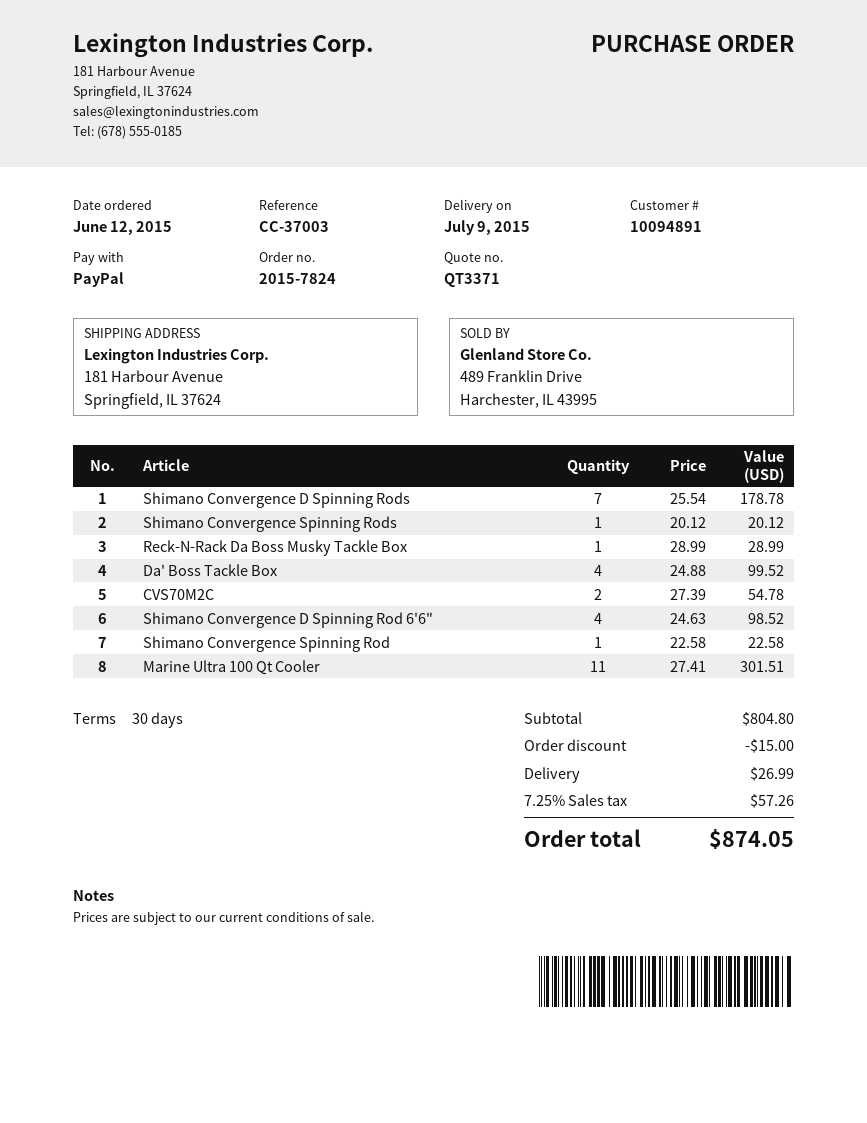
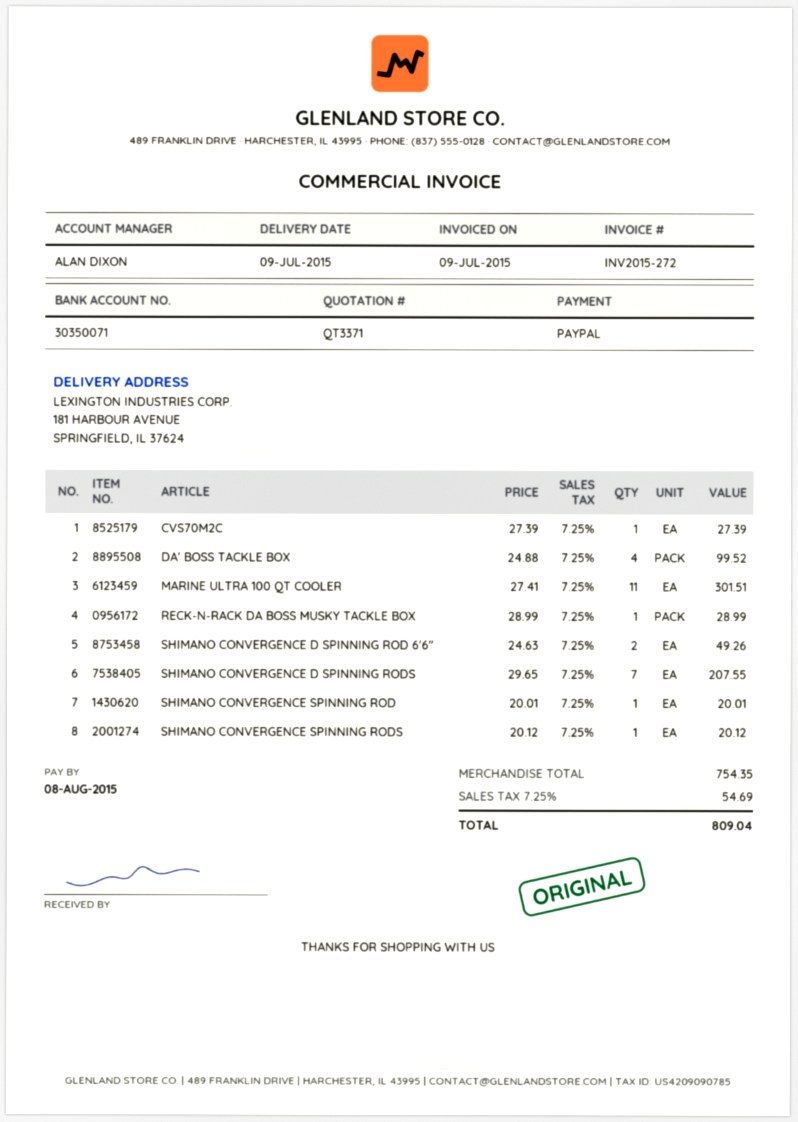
Shimano Convergence D Spinning Rods: 7 x 25.54 = 178.78 -> 7 x 29.65 = 207.55
CVS70M2C: 2 x 27.39 = 54.78 -> 1 x 27.39 = 27.39
Shimano Convergence D Spinning Rod 6'6": 4 x 24.63 = 98.52 -> 2 x 24.63 = 49.26
Shimano Convergence Spinning Rod: 1 x 22.58 = 22.58 -> 1 x 20.01 = 20.01
subtotal: 804.80 -> 754.35
discount: 15.00 -> none
shipping: 26.99 -> none
tax: 7.25% = 57.26 -> 7.25% = 54.69
total: 874.05 -> 809.04

